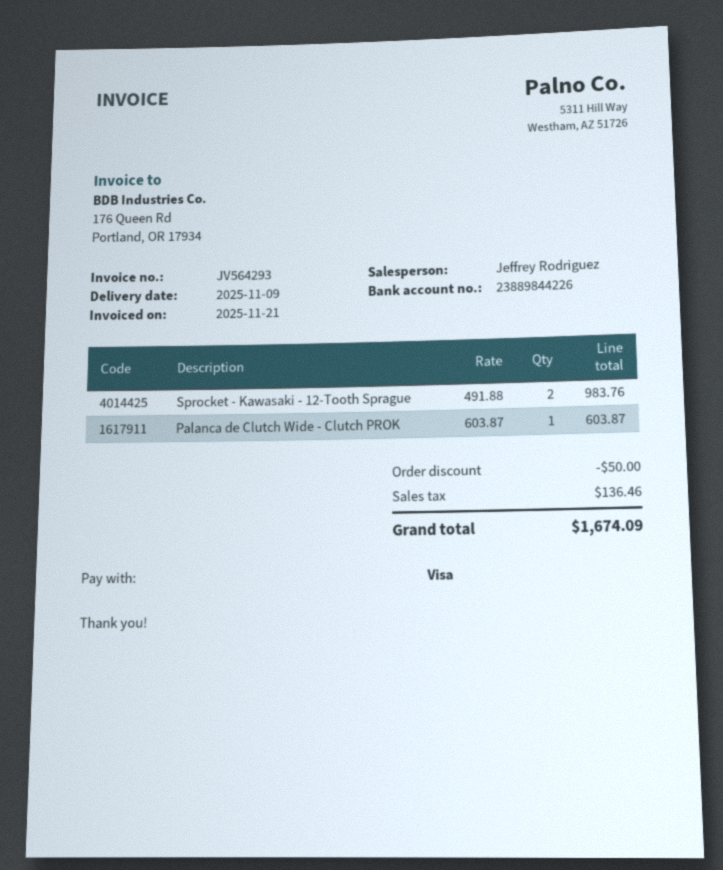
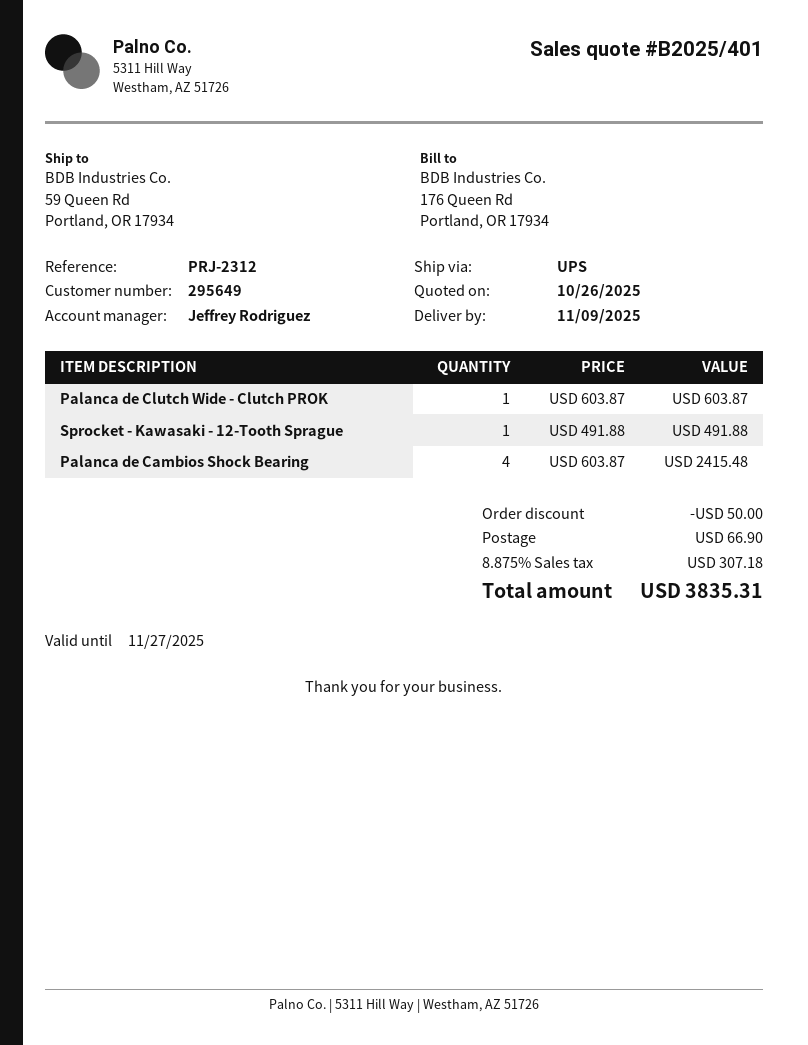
Sprocket - Kawasaki - 12-Tooth Sprague: 2 x 491.88 = 983.76 -> 1 x 491.88 = 491.88
Palanca de Cambios Shock Bearing: none -> 4 x 603.87 = 2415.48
shipping: none -> 66.90
tax: 136.46 -> 307.18
total: 1674.09 -> 3835.31

